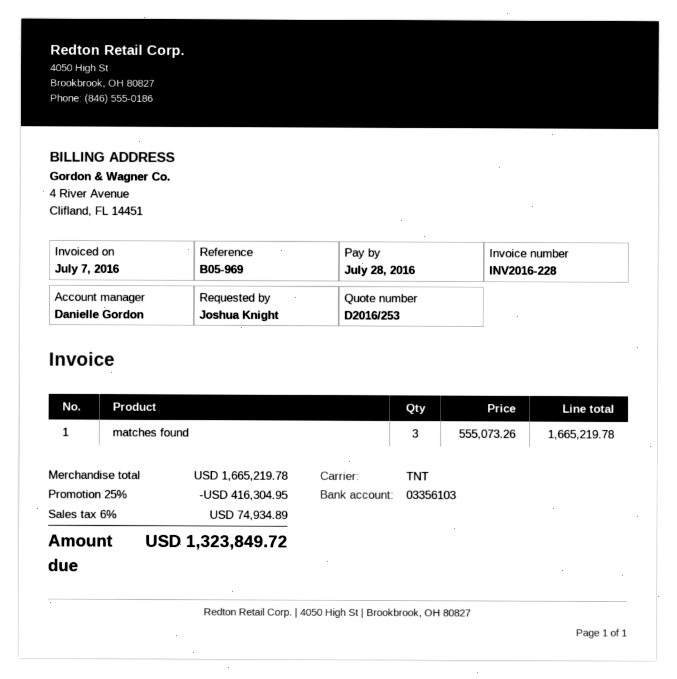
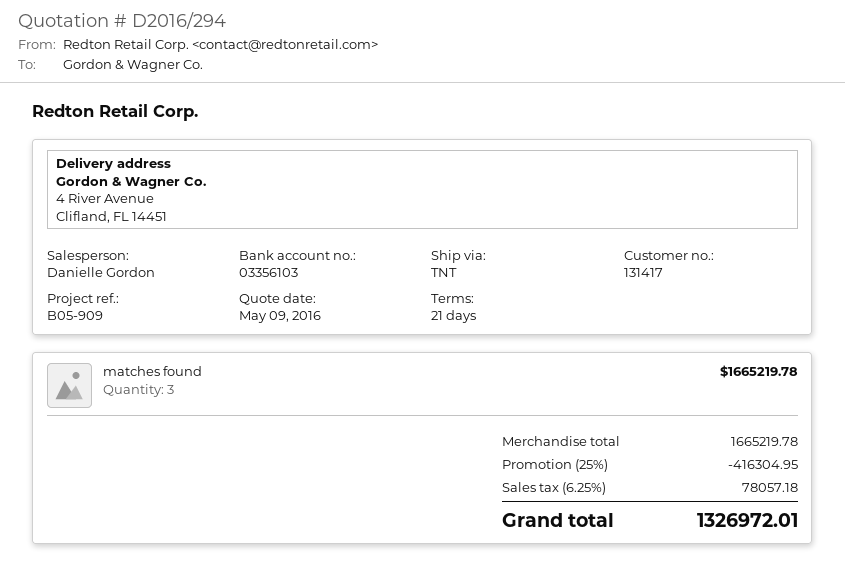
quote number: D2016/253 -> D2016/294
reference: B05-969 -> B05-909
tax: 6% = 74934.89 -> 6.25% = 78057.18
total: 1323849.72 -> 1326972.01

